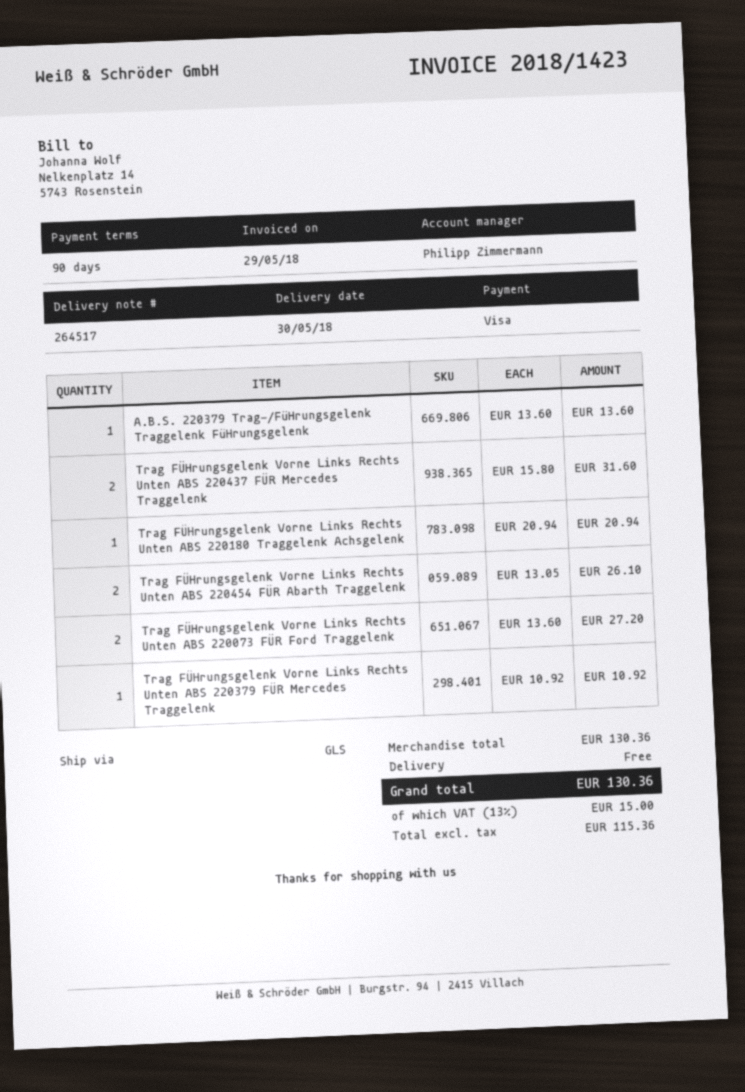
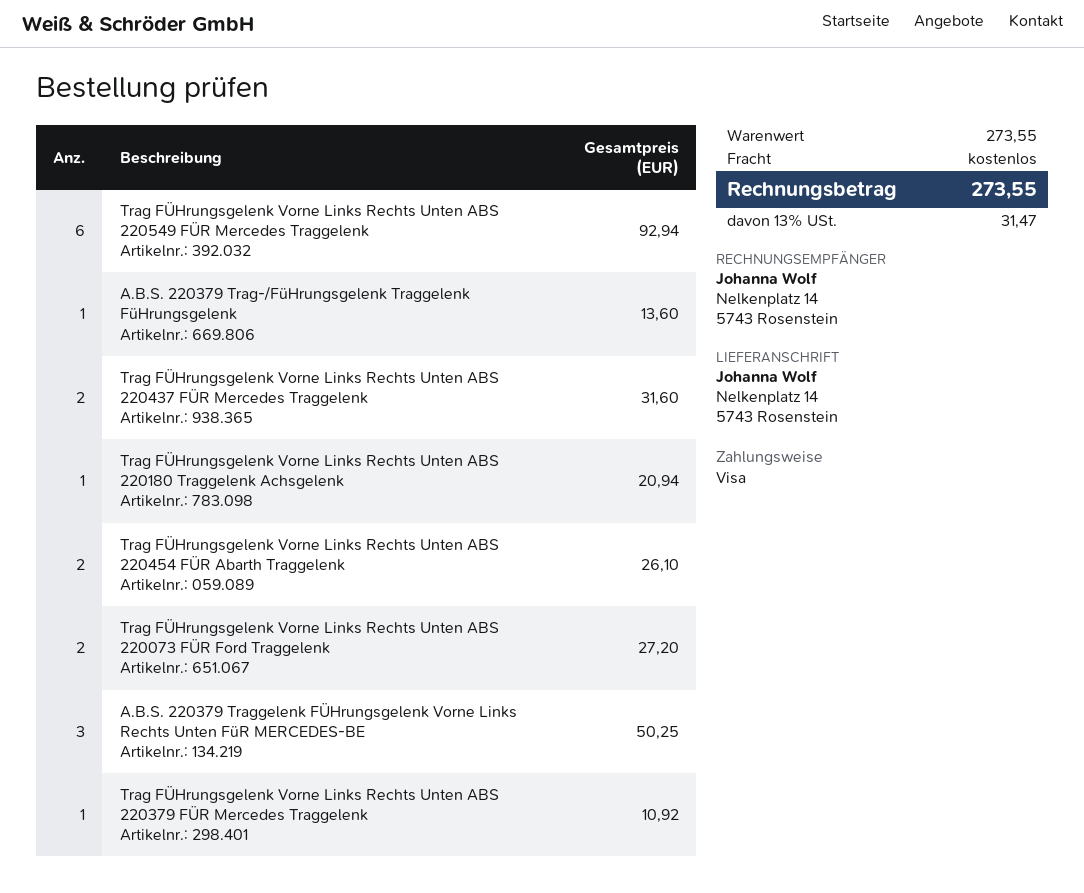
Trag FÜHrungsgelenk Vorne Links Rechts Unten ABS 220549 FÜR Mercedes Traggelenk: none -> 6 for 92.94
A.B.S. 220379 Traggelenk FÜHrungsgelenk Vorne Links Rechts Unten FüR MERCEDES-BE: none -> 3 for 50.25
subtotal: 130.36 -> 273.55
tax: 13% = 15.00 -> 13% = 31.47
total: 130.36 -> 273.55

